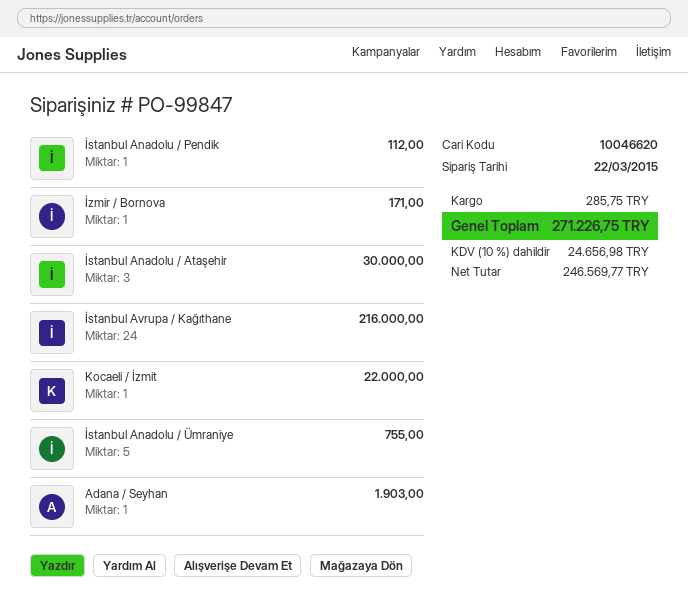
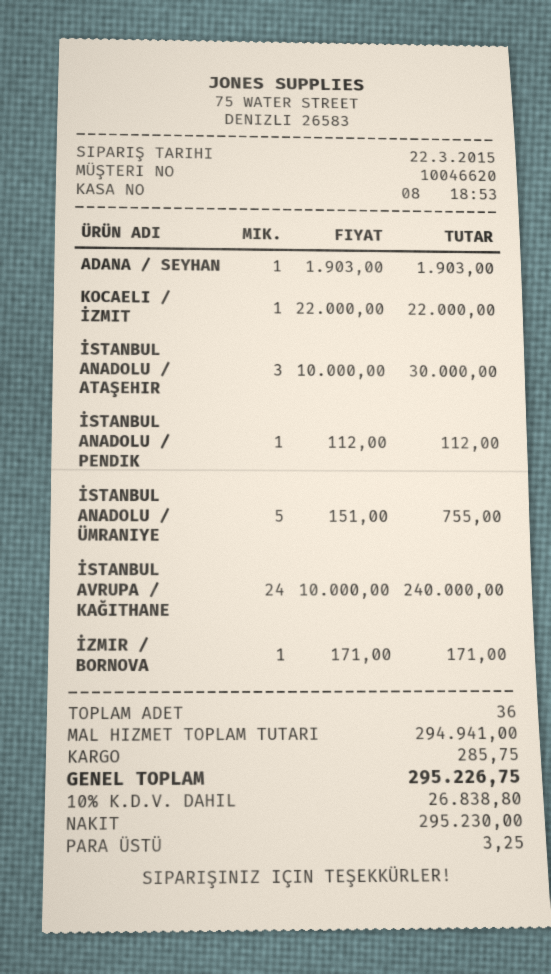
İstanbul Avrupa / Kağıthane: 24 for 216000.00 -> 24 for 240000.00
tax: 10% = 24656.98 -> 10% = 26838.80
total: 271226.75 -> 295226.75

